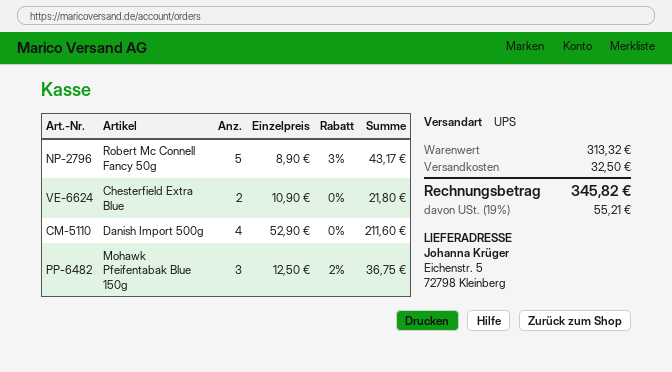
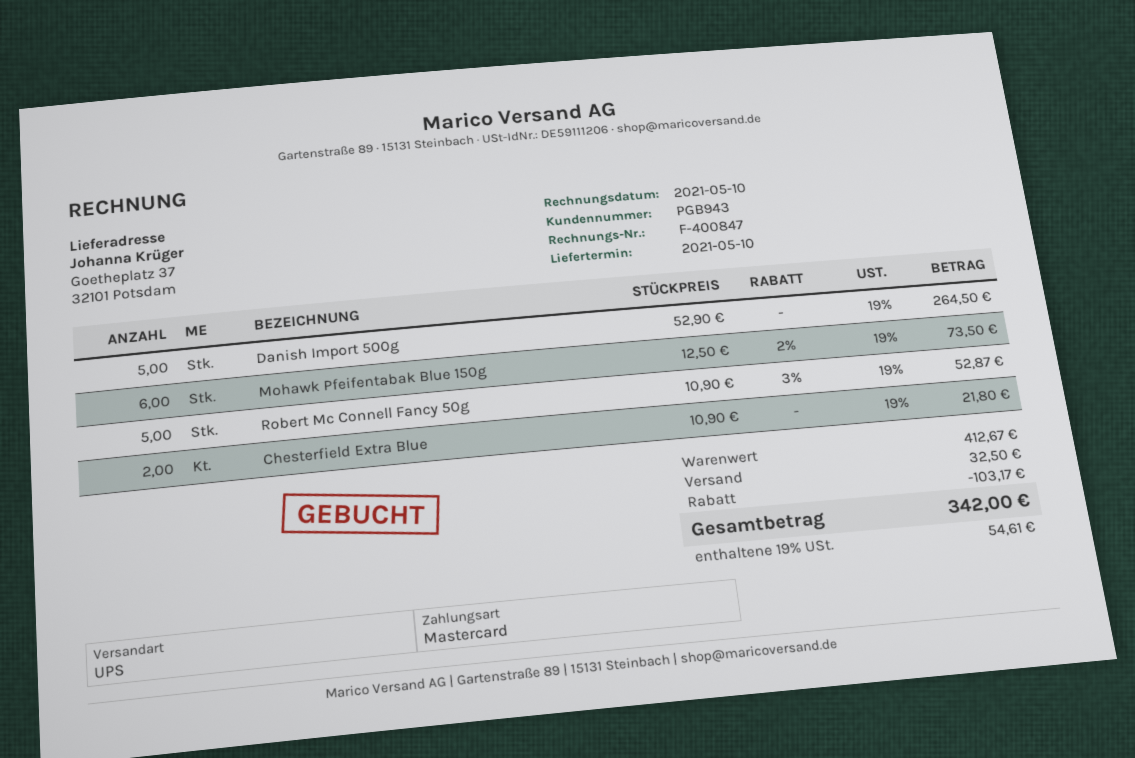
ship to: Eichenstr. 5, 72798 Kleinberg -> Goetheplatz 37, 32101 Potsdam
Robert Mc Connell Fancy 50g: 5 x 8.90 - 3% = 43.17 -> 5 x 10.90 - 3% = 52.87
Danish Import 500g: 4 x 52.90 = 211.60 -> 5 x 52.90 = 264.50
Mohawk Pfeifentabak Blue 150g: 3 x 12.50 - 2% = 36.75 -> 6 x 12.50 - 2% = 73.50
subtotal: 313.32 -> 412.67
discount: none -> 103.17
tax: 19% = 55.21 -> 19% = 54.61
total: 345.82 -> 342.00

